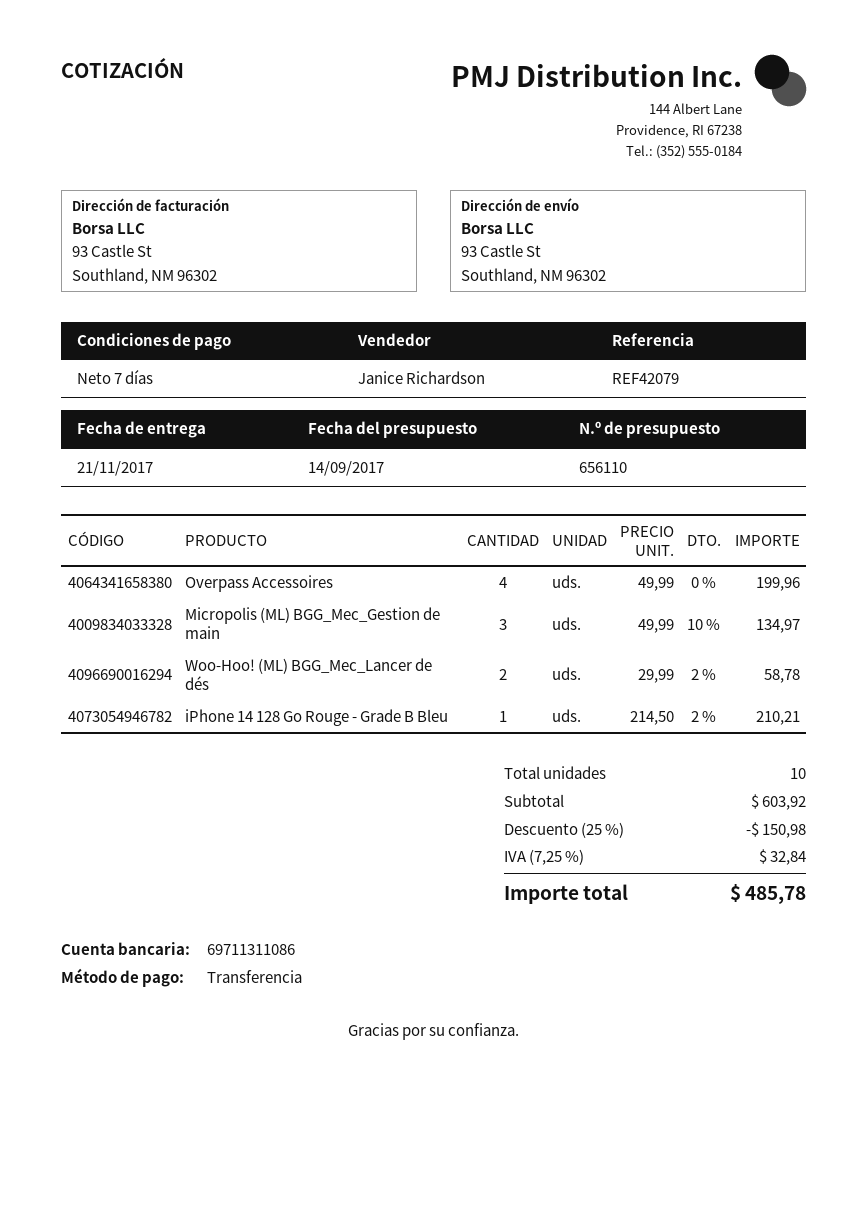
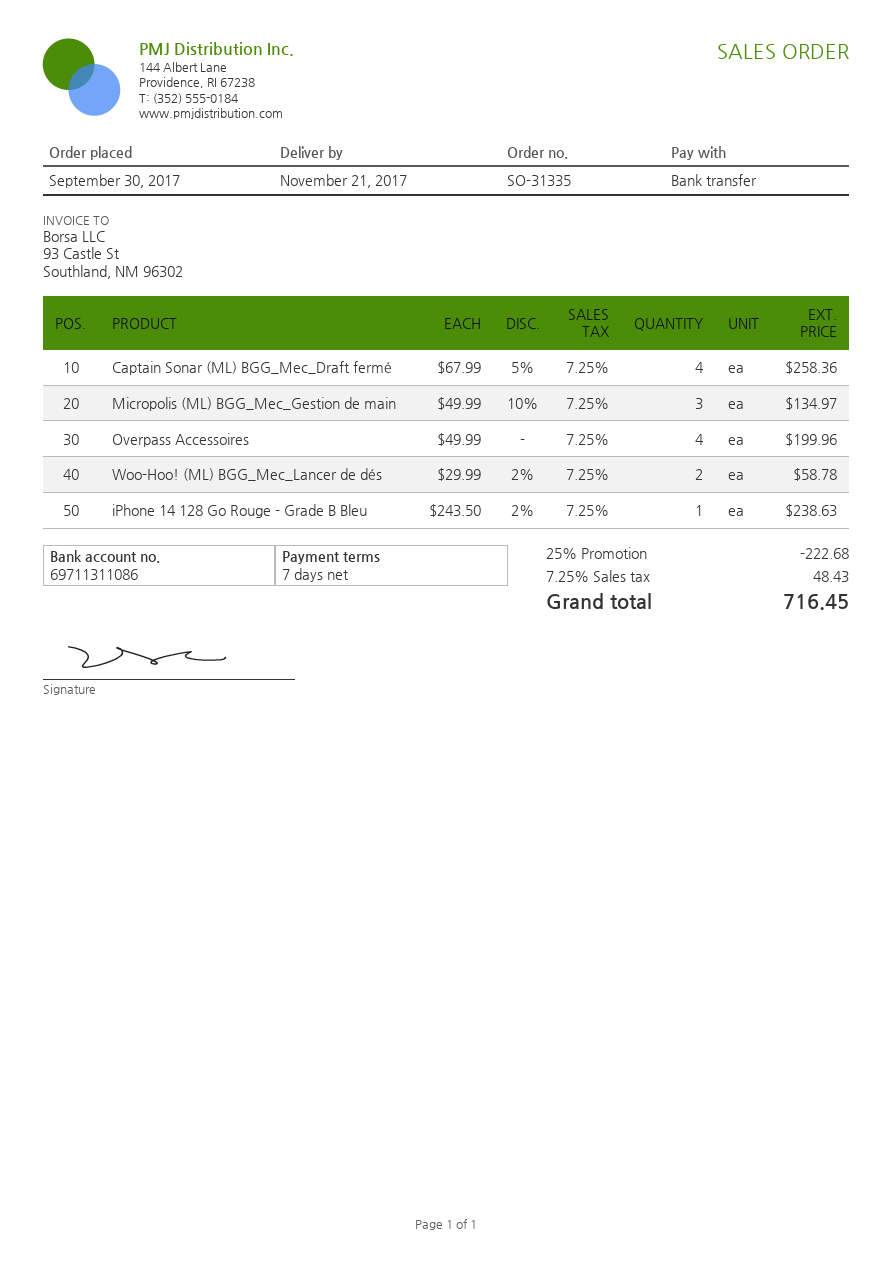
iPhone 14 128 Go Rouge - Grade B Bleu: 1 x 214.50 - 2% = 210.21 -> 1 x 243.50 - 2% = 238.63
Captain Sonar (ML) BGG_Mec_Draft fermé: none -> 4 x 67.99 - 5% = 258.36
discount: 25% = 150.98 -> 25% = 222.68
tax: 7.25% = 32.84 -> 7.25% = 48.43
total: 485.78 -> 716.45

